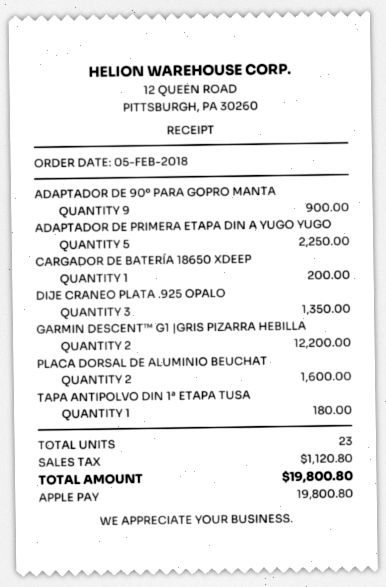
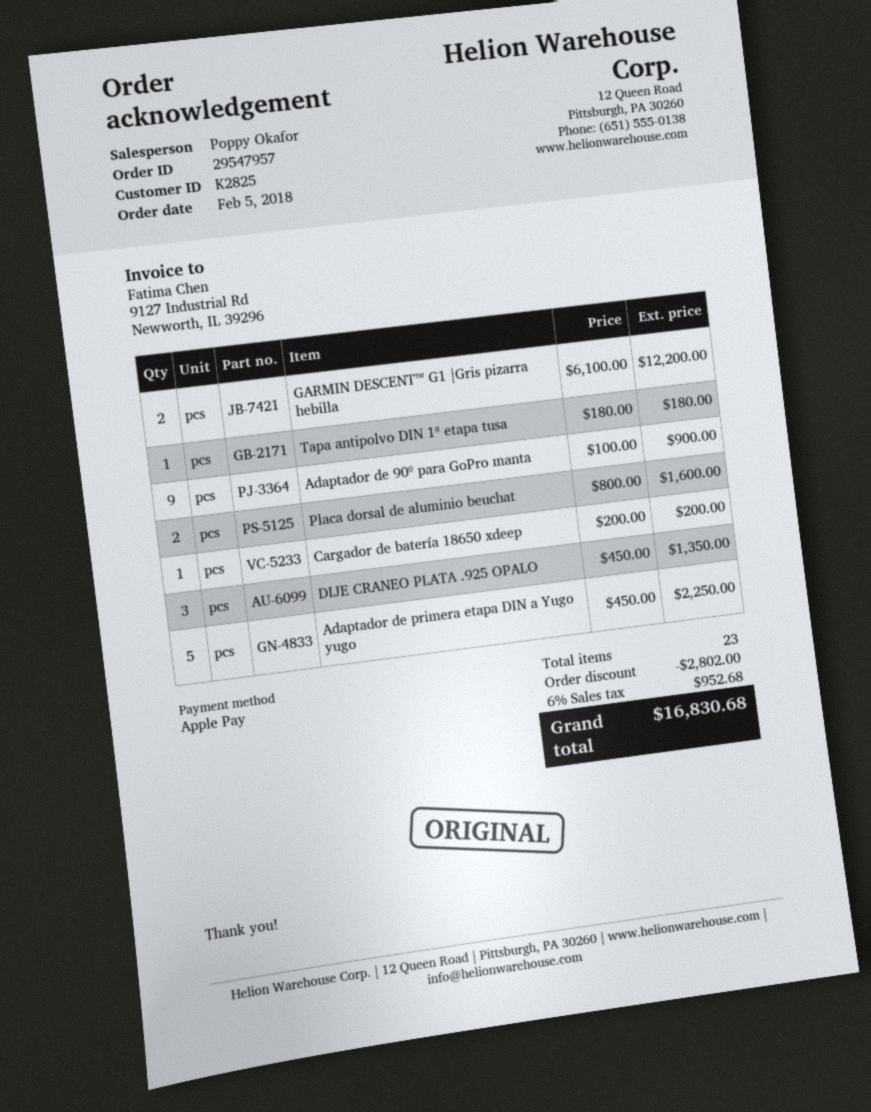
discount: none -> 2802.00
tax: 1120.80 -> 952.68
total: 19800.80 -> 16830.68

